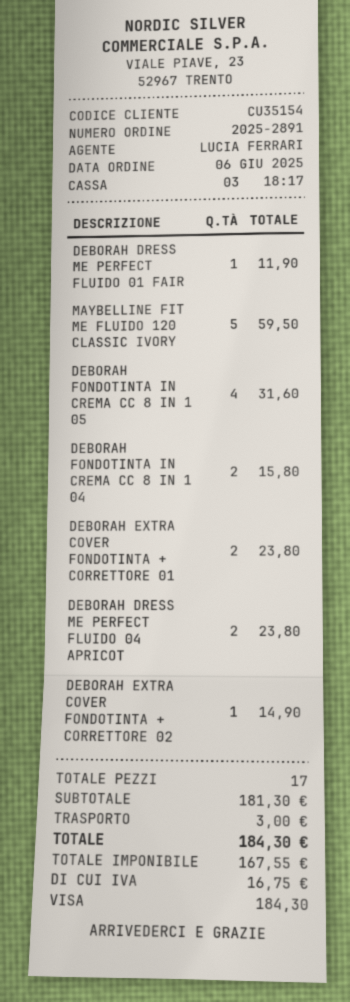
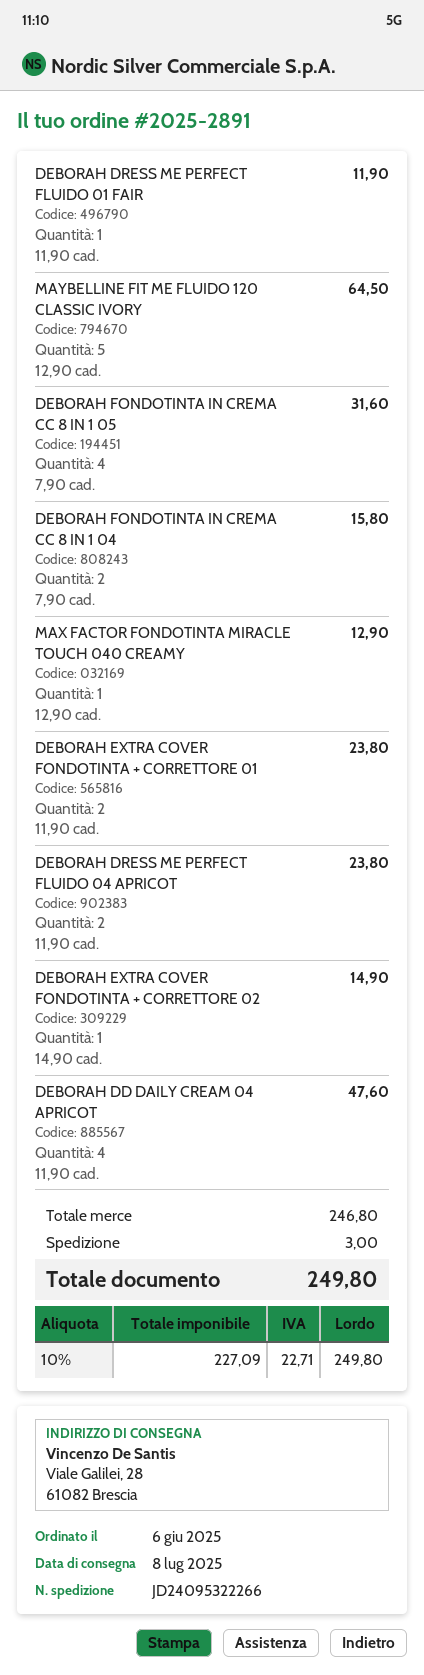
MAYBELLINE FIT ME FLUIDO 120 CLASSIC IVORY: 5 for 59.50 -> 5 for 64.50
MAX FACTOR FONDOTINTA MIRACLE TOUCH 040 CREAMY: none -> 1 for 12.90
DEBORAH DD DAILY CREAM 04 APRICOT: none -> 4 for 47.60
subtotal: 181.30 -> 246.80
net: 167.55 -> 227.09
tax: 16.75 -> 22.71
total: 184.30 -> 249.80

